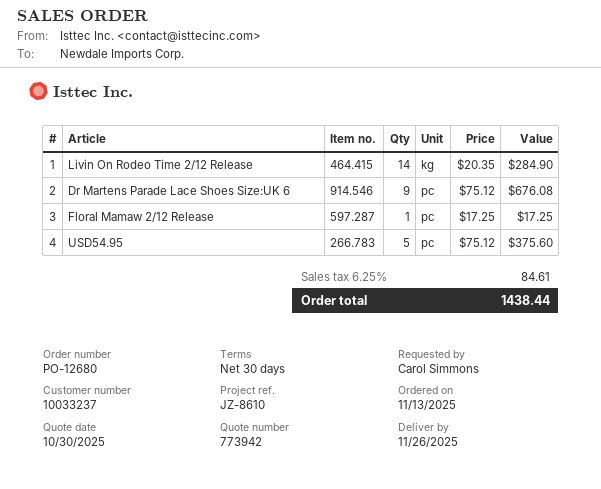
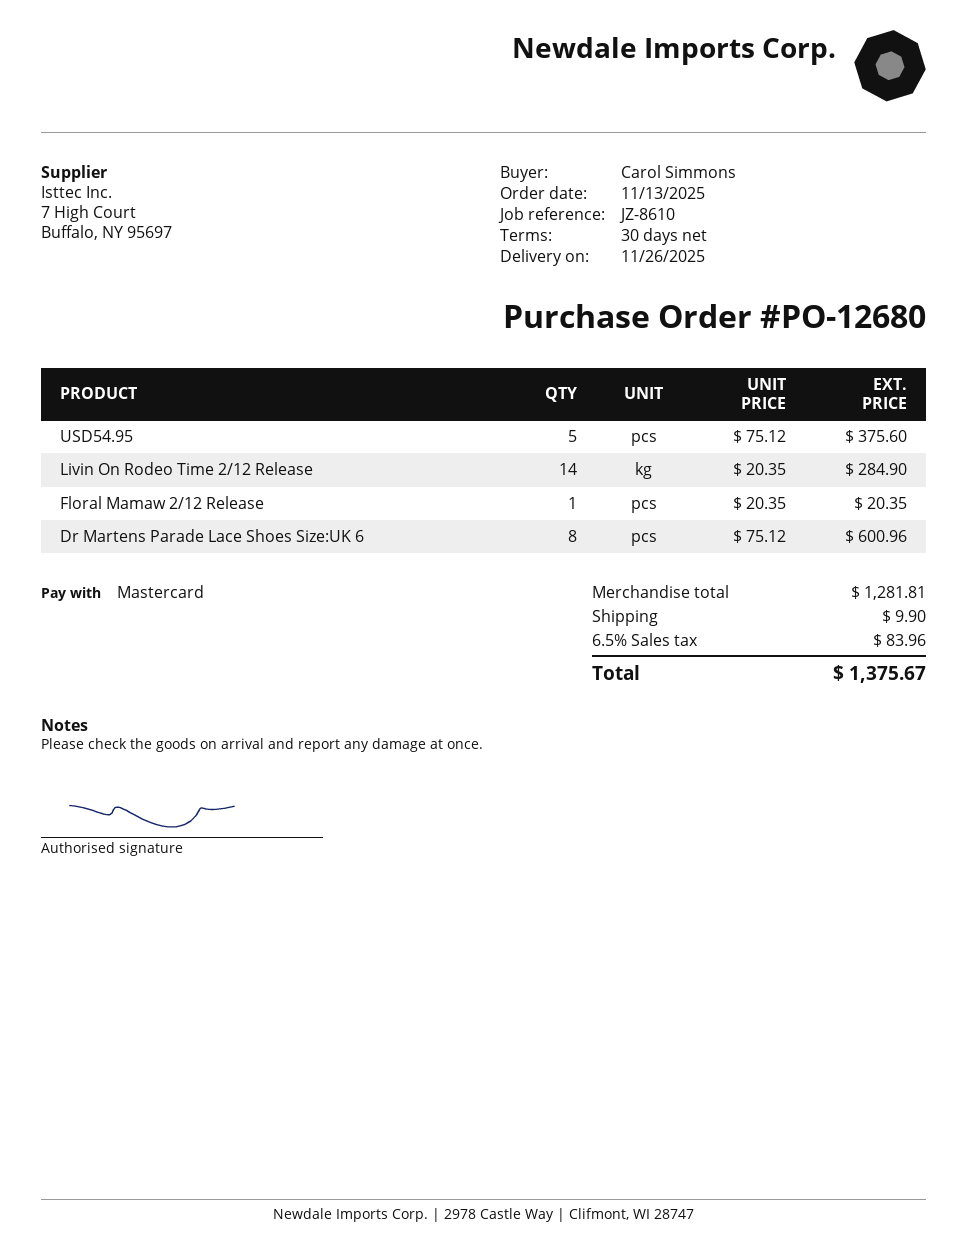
Dr Martens Parade Lace Shoes Size:UK 6: 9 x 75.12 = 676.08 -> 8 x 75.12 = 600.96
Floral Mamaw 2/12 Release: 1 x 17.25 = 17.25 -> 1 x 20.35 = 20.35
shipping: none -> 9.90
tax: 6.25% = 84.61 -> 6.5% = 83.96
total: 1438.44 -> 1375.67

